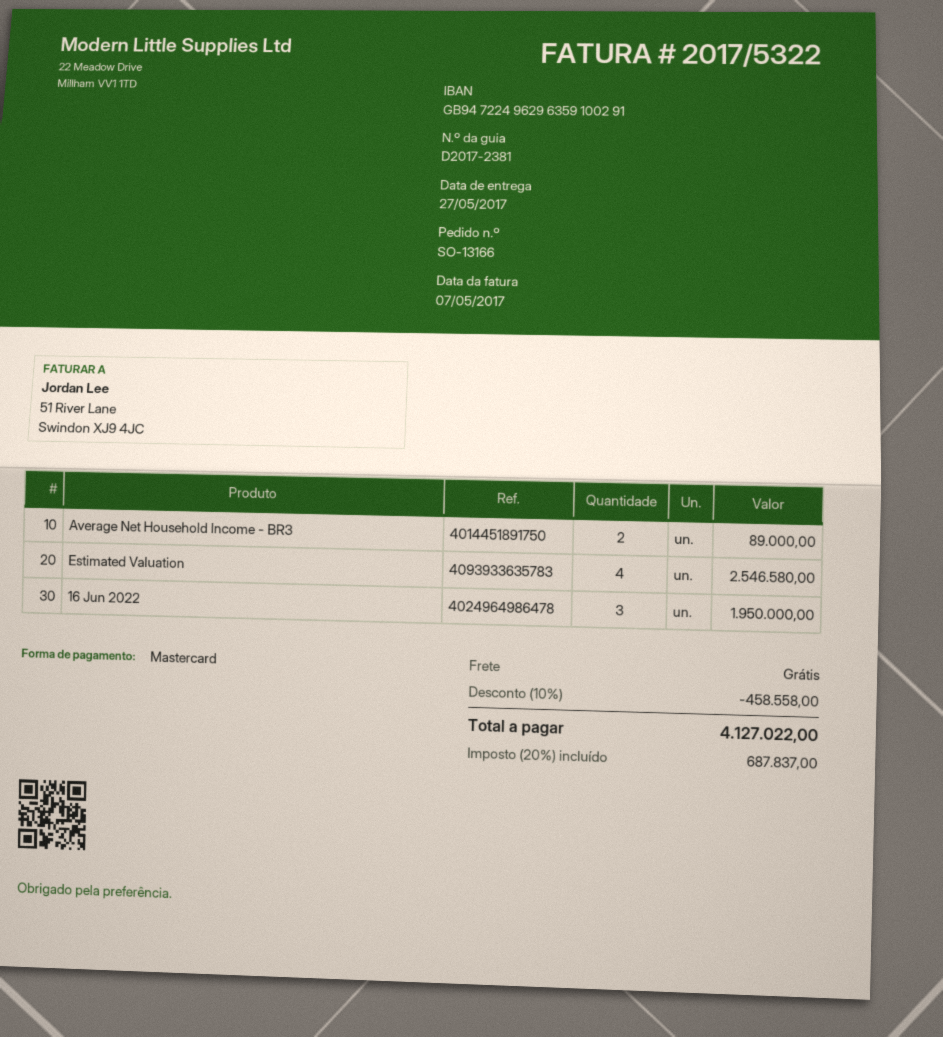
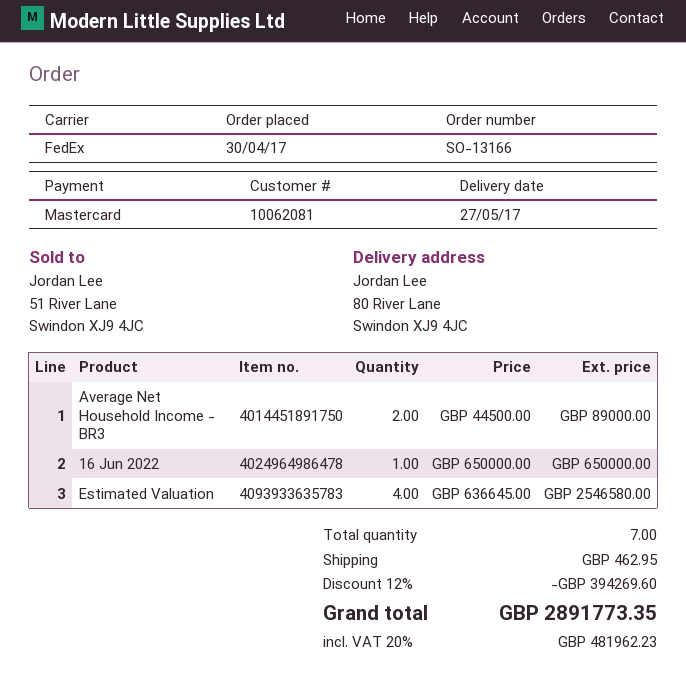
16 Jun 2022: 3 for 1950000.00 -> 1 for 650000.00
discount: 10% = 458558.00 -> 12% = 394269.60
shipping: 0.00 -> 462.95
tax: 20% = 687837.00 -> 20% = 481962.23
total: 4127022.00 -> 2891773.35

